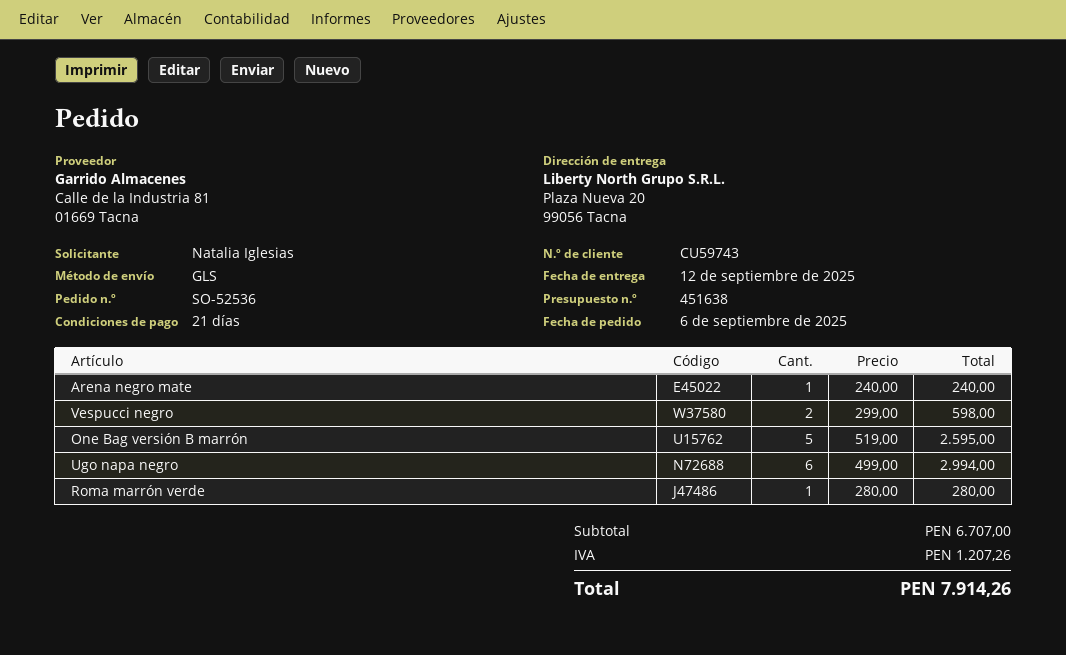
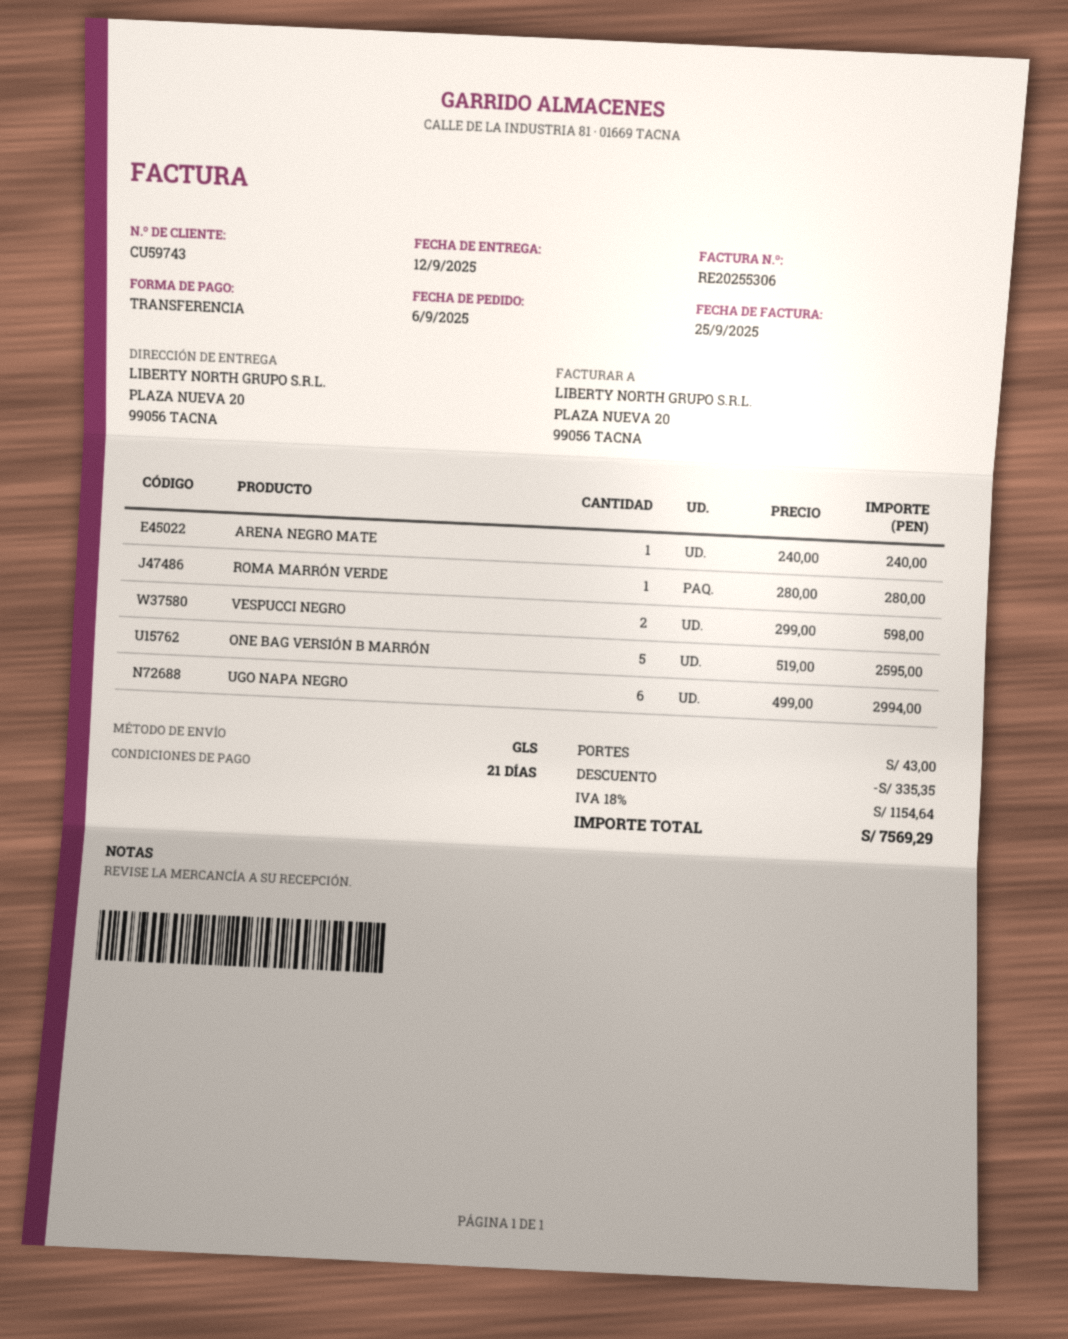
discount: none -> 335.35
shipping: none -> 43.00
tax: 1207.26 -> 1154.64
total: 7914.26 -> 7569.29

